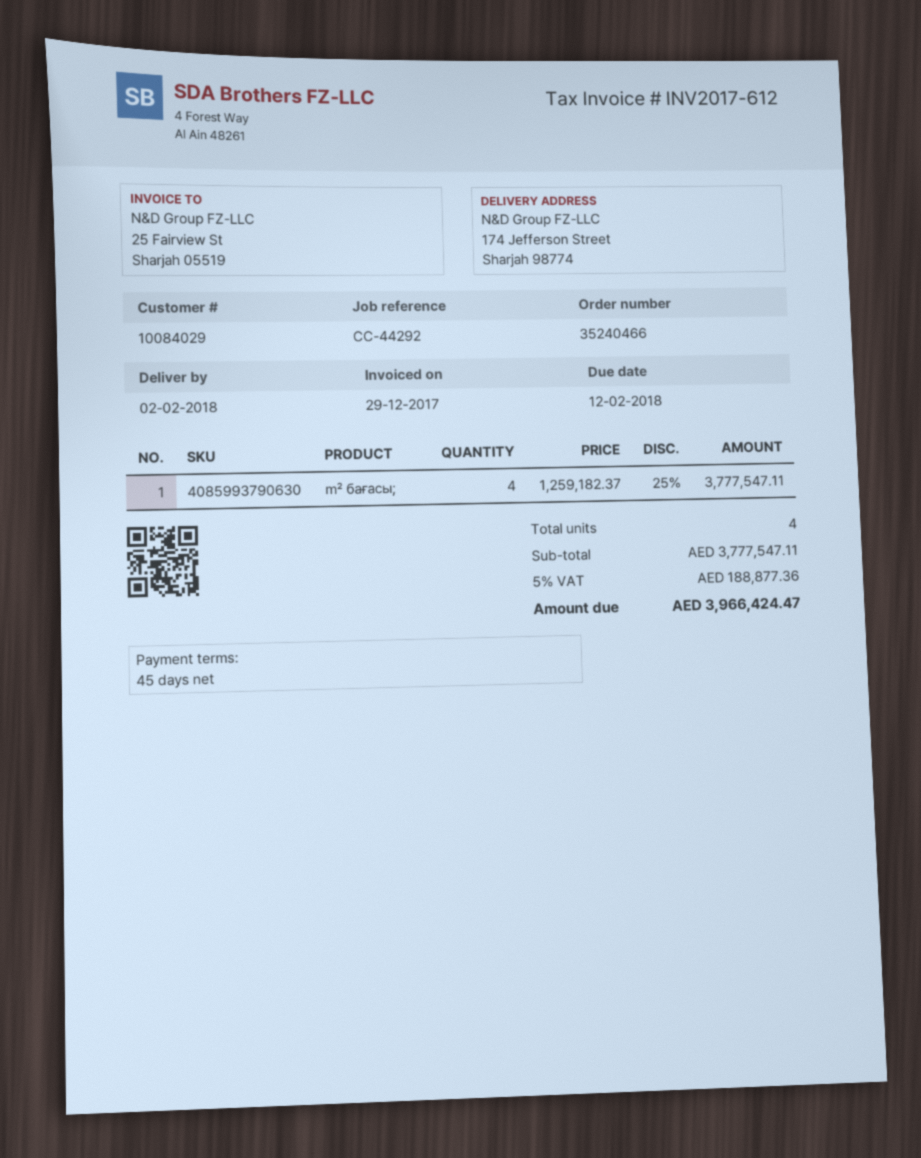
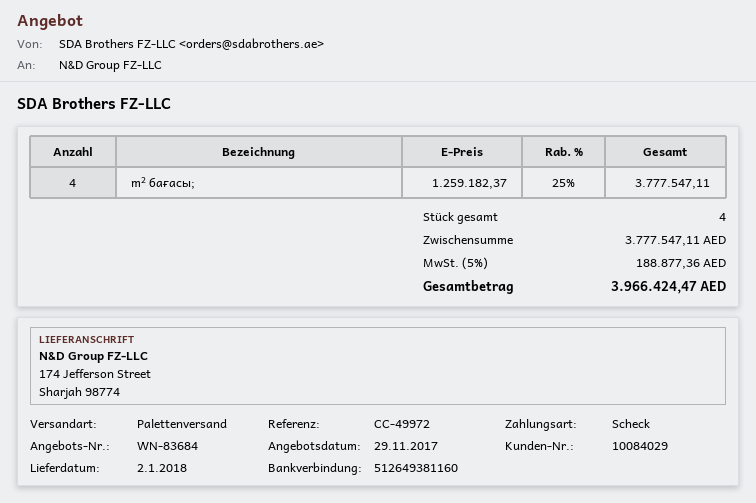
delivery date: 2018-02-02 -> 2018-01-02
reference: CC-44292 -> CC-49972

